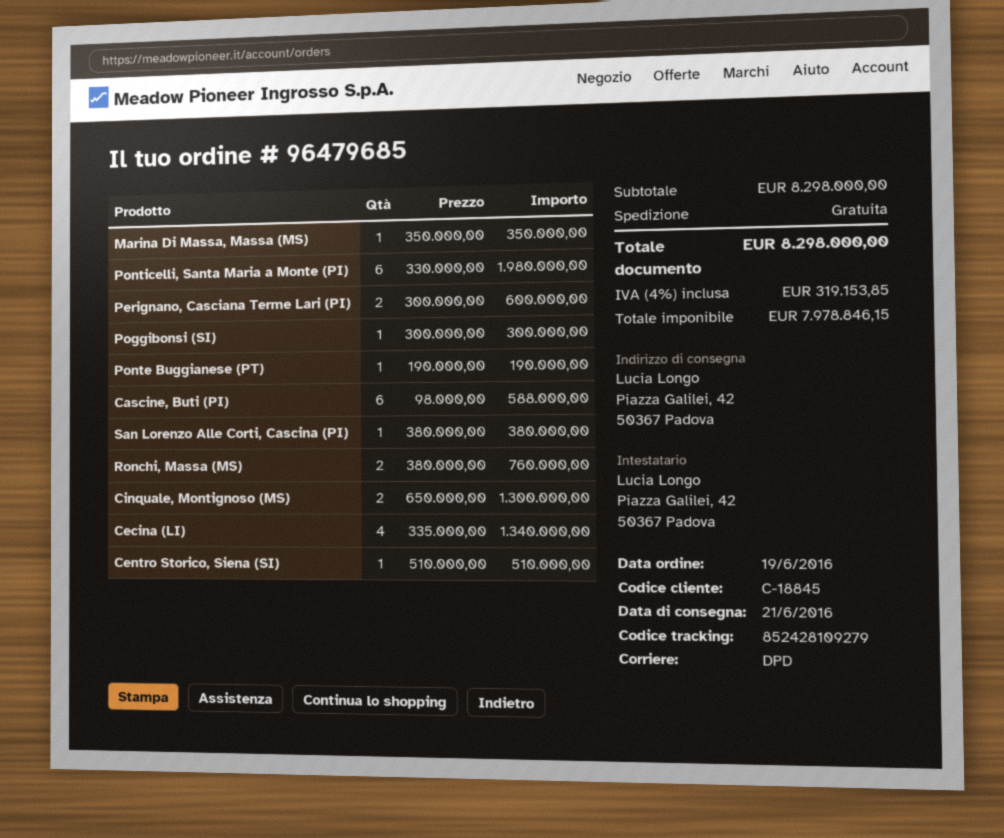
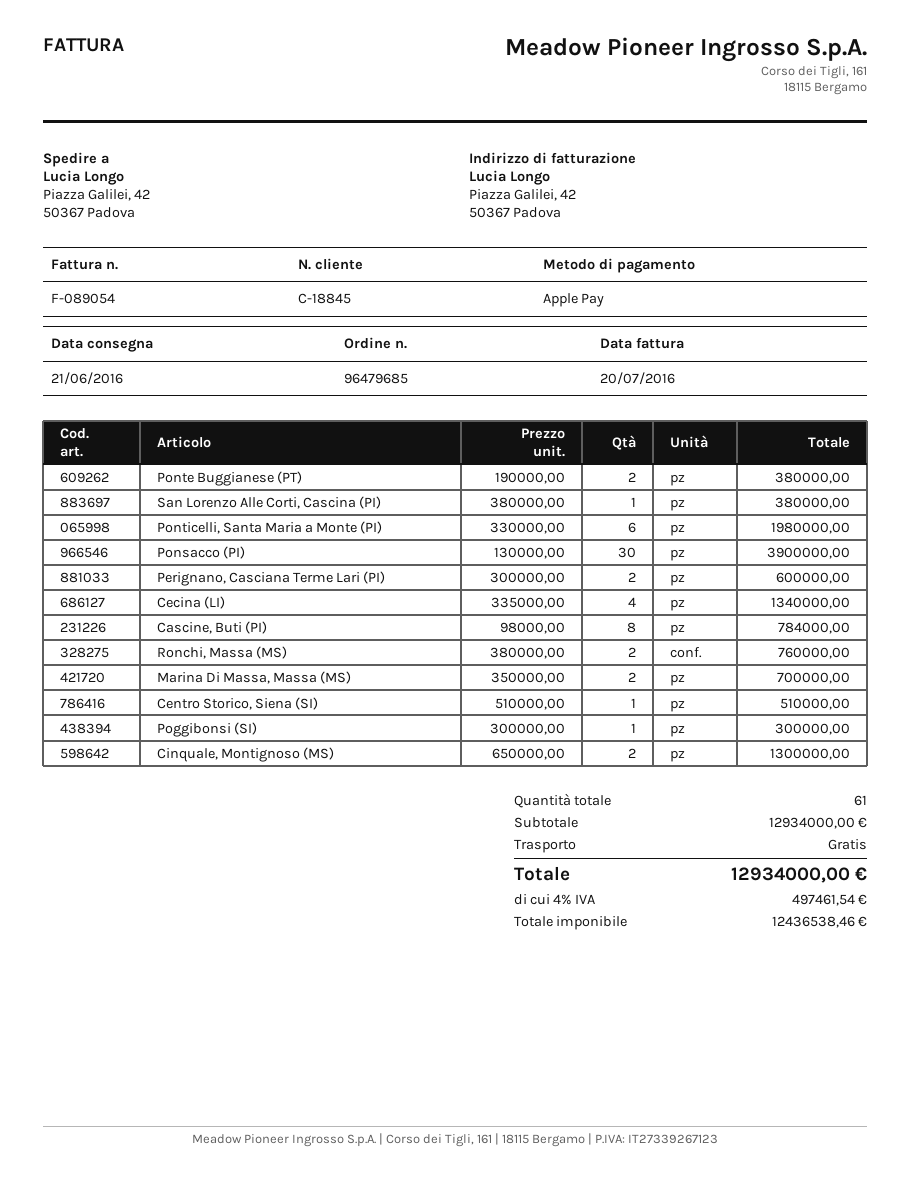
Marina Di Massa, Massa (MS): 1 x 350000.00 = 350000.00 -> 2 x 350000.00 = 700000.00
Ponte Buggianese (PT): 1 x 190000.00 = 190000.00 -> 2 x 190000.00 = 380000.00
Cascine, Buti (PI): 6 x 98000.00 = 588000.00 -> 8 x 98000.00 = 784000.00
Ponsacco (PI): none -> 30 x 130000.00 = 3900000.00
subtotal: 8298000.00 -> 12934000.00
net: 7978846.15 -> 12436538.46
tax: 4% = 319153.85 -> 4% = 497461.54
total: 8298000.00 -> 12934000.00

